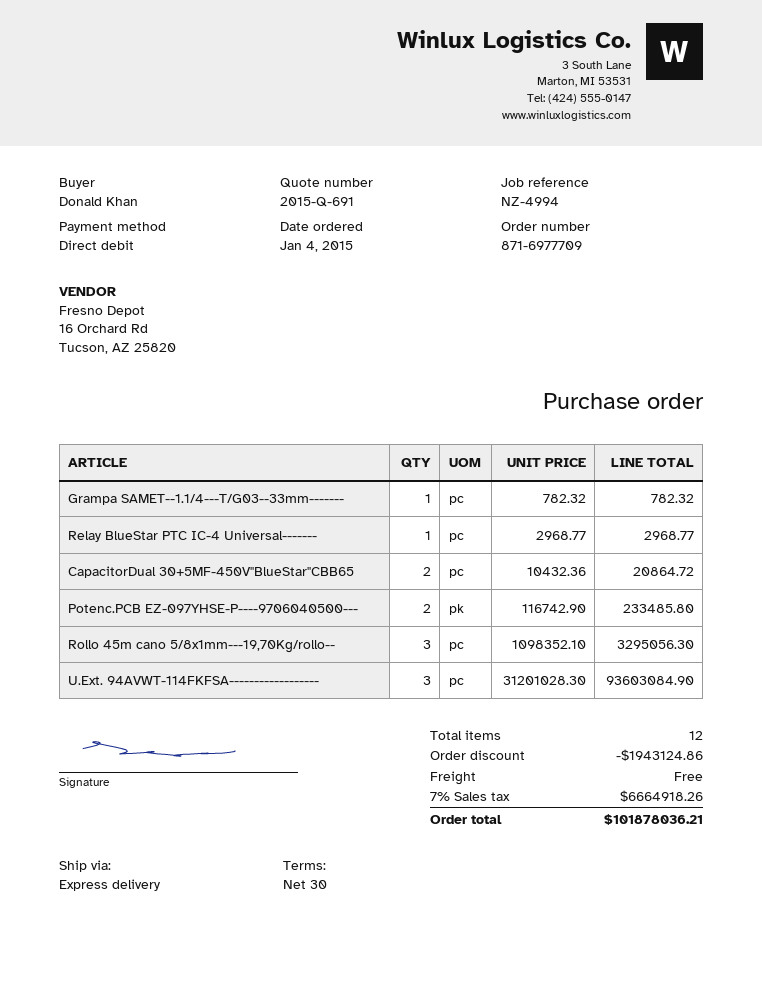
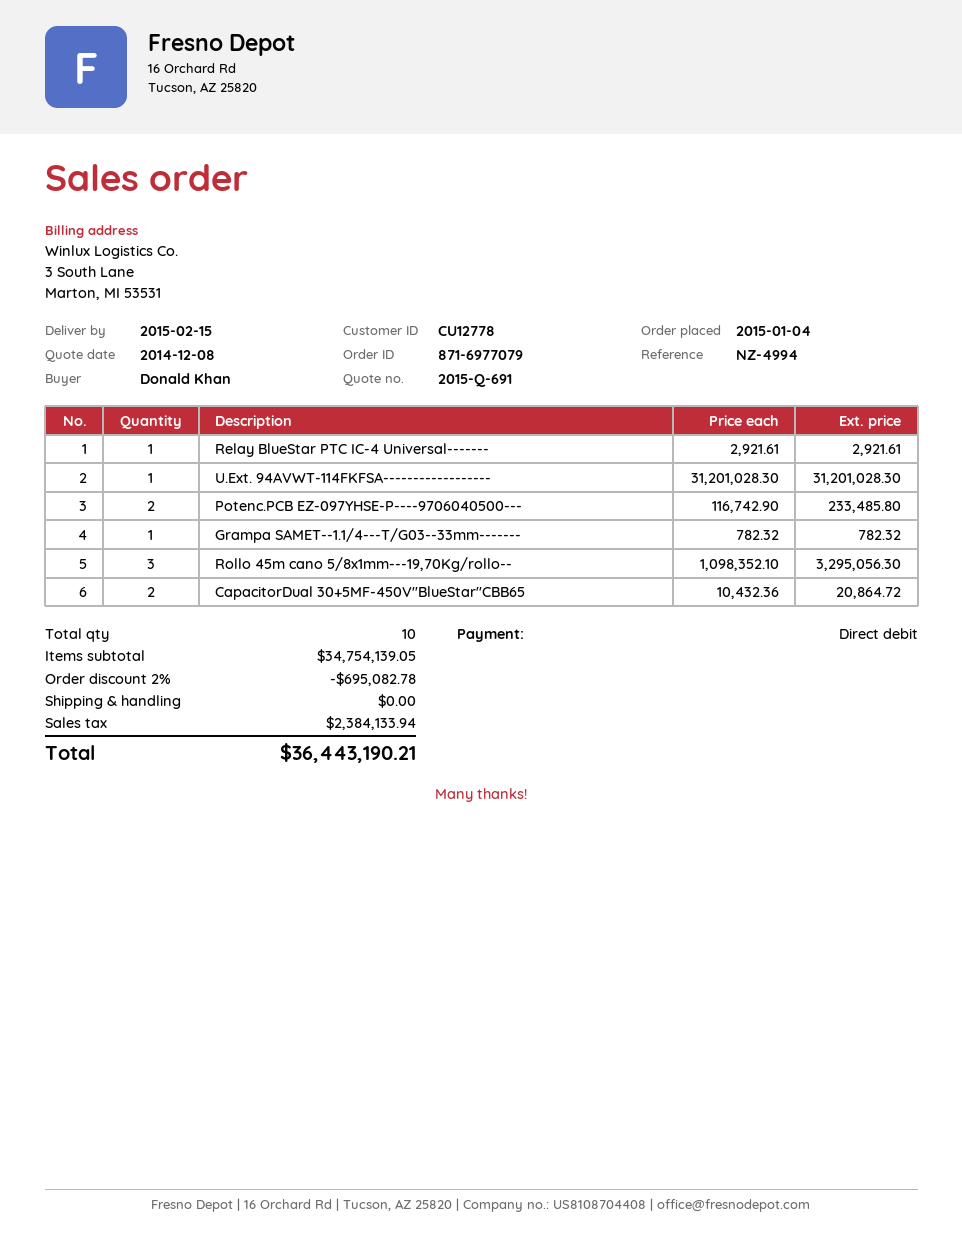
order number: 871-6977709 -> 871-6977079
Relay BlueStar PTC IC-4 Universal-------: 1 x 2968.77 = 2968.77 -> 1 x 2921.61 = 2921.61
U.Ext. 94AVWT-114FKFSA------------------: 3 x 31201028.30 = 93603084.90 -> 1 x 31201028.30 = 31201028.30
total quantity: 12 -> 10
discount: 1943124.86 -> 695082.78
tax: 6664918.26 -> 2384133.94
total: 101878036.21 -> 36443190.21

